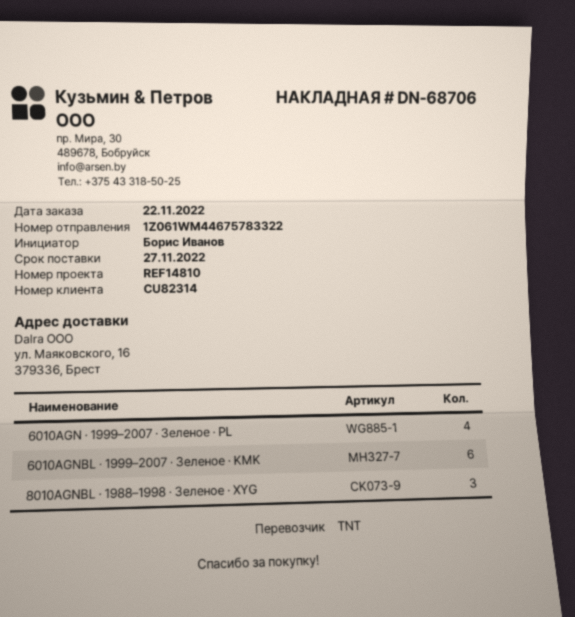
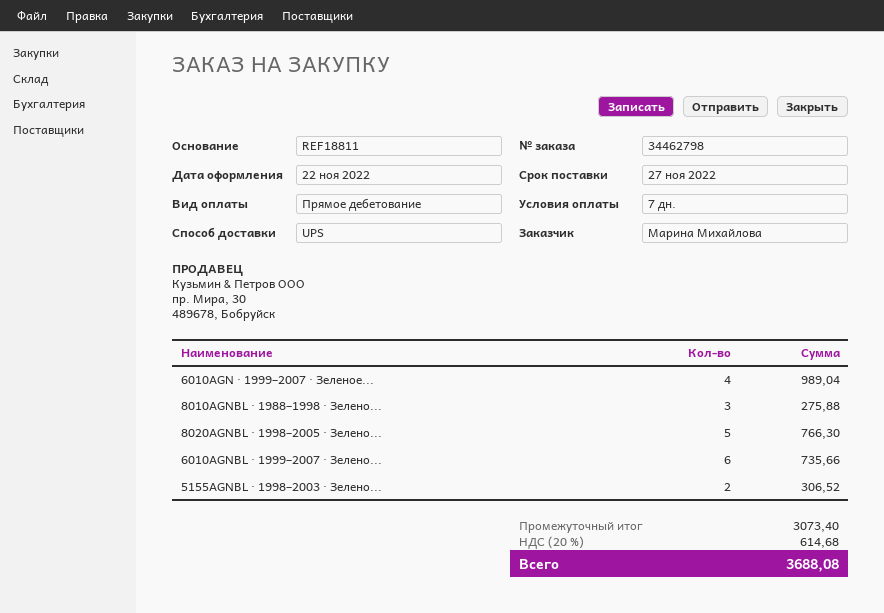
reference: REF14810 -> REF18811
ordered by: Борис Иванов -> Марина Михайлова
shipping method: TNT -> UPS
8020AGNBL · 1998–2005 · Зелено...: none -> 5
5155AGNBL · 1998–2003 · Зелено...: none -> 2

